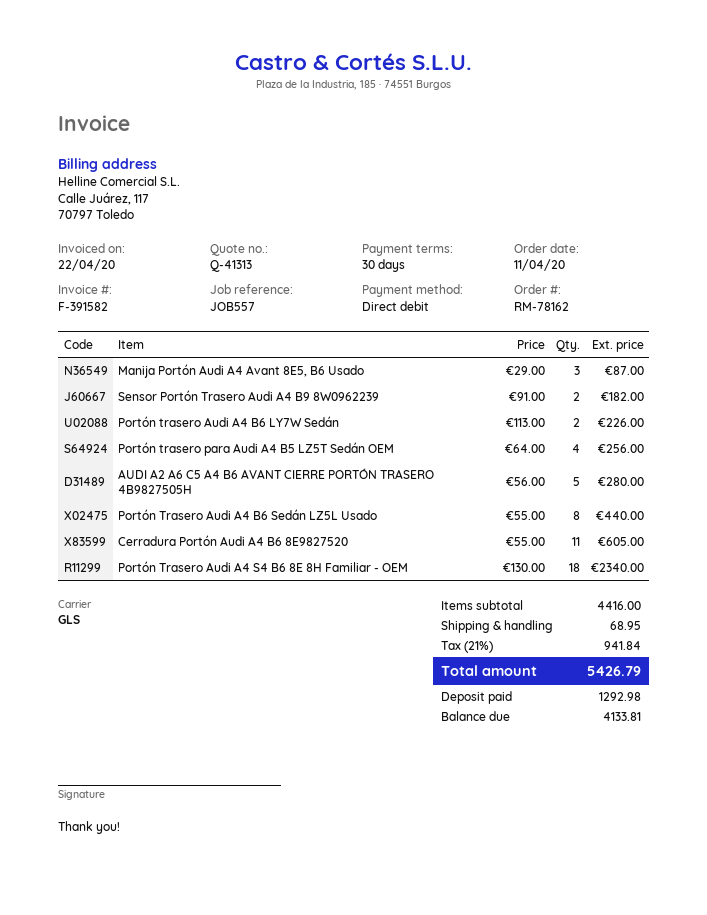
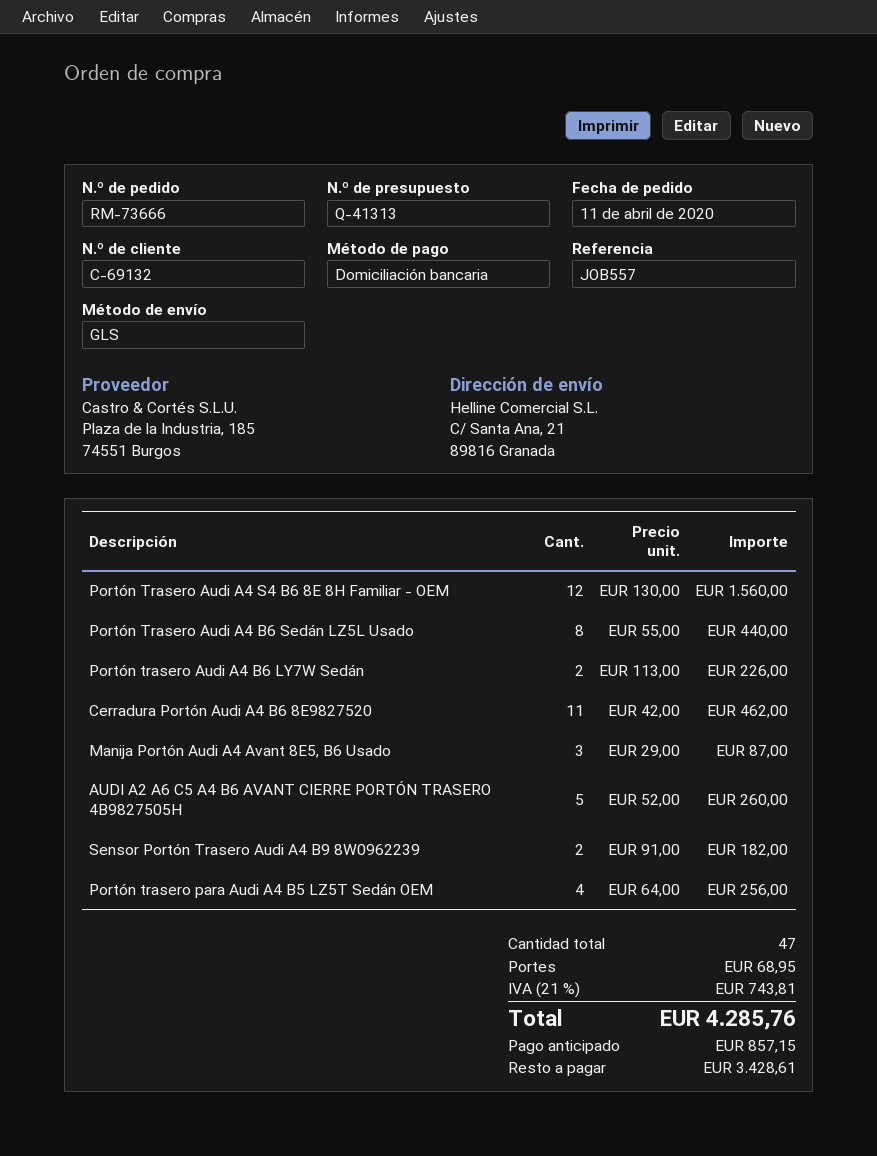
order number: RM-78162 -> RM-73666
AUDI A2 A6 C5 A4 B6 AVANT CIERRE PORTÓN TRASERO 4B9827505H: 5 x 56.00 = 280.00 -> 5 x 52.00 = 260.00
Cerradura Portón Audi A4 B6 8E9827520: 11 x 55.00 = 605.00 -> 11 x 42.00 = 462.00
Portón Trasero Audi A4 S4 B6 8E 8H Familiar - OEM: 18 x 130.00 = 2340.00 -> 12 x 130.00 = 1560.00
tax: 21% = 941.84 -> 21% = 743.81
total: 5426.79 -> 4285.76
deposit: 1292.98 -> 857.15
balance: 4133.81 -> 3428.61

